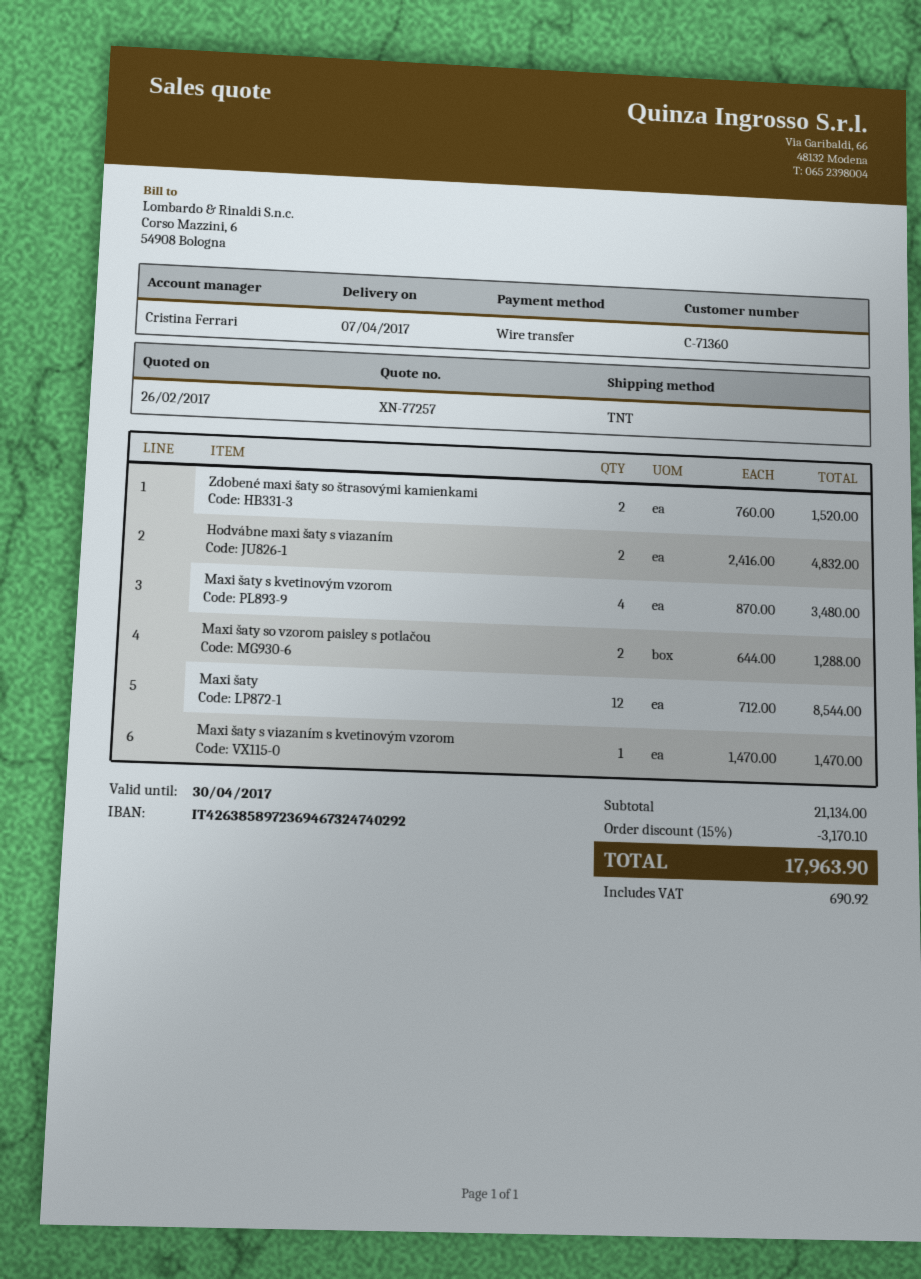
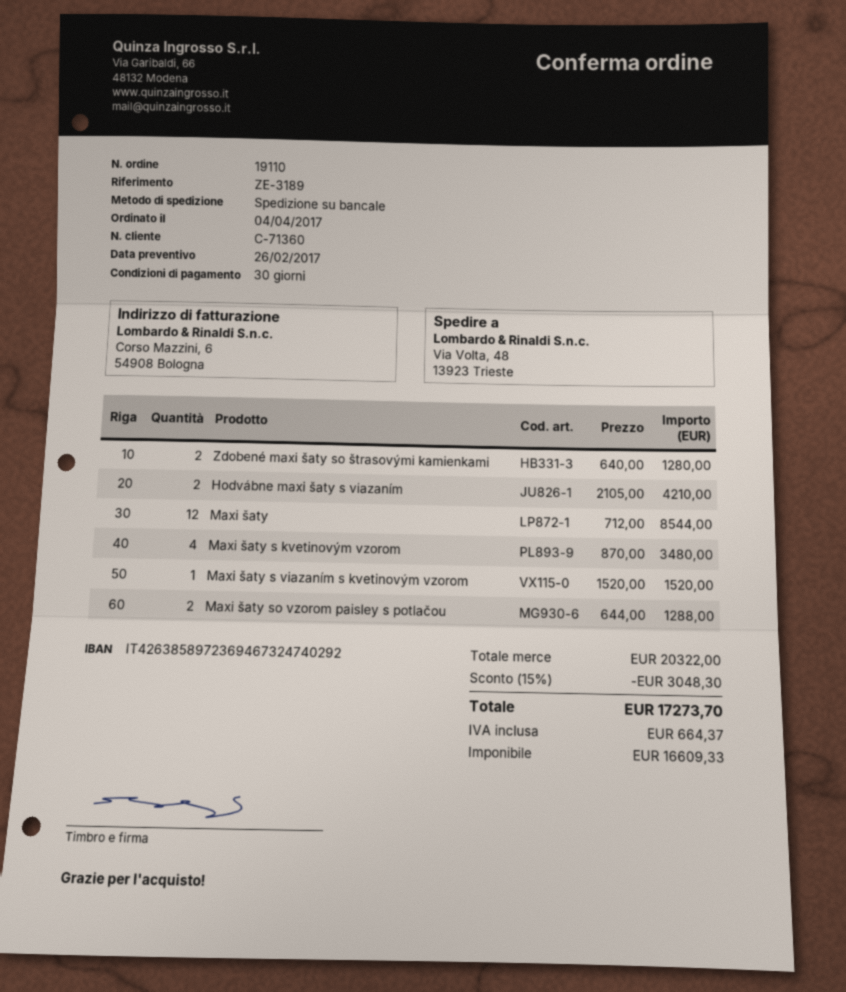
shipping method: TNT -> pallet freight
Zdobené maxi šaty so štrasovými kamienkami: 2 x 760.00 = 1520.00 -> 2 x 640.00 = 1280.00
Hodvábne maxi šaty s viazaním: 2 x 2416.00 = 4832.00 -> 2 x 2105.00 = 4210.00
Maxi šaty s viazaním s kvetinovým vzorom: 1 x 1470.00 = 1470.00 -> 1 x 1520.00 = 1520.00
subtotal: 21134.00 -> 20322.00
discount: 15% = 3170.10 -> 15% = 3048.30
tax: 690.92 -> 664.37
total: 17963.90 -> 17273.70

